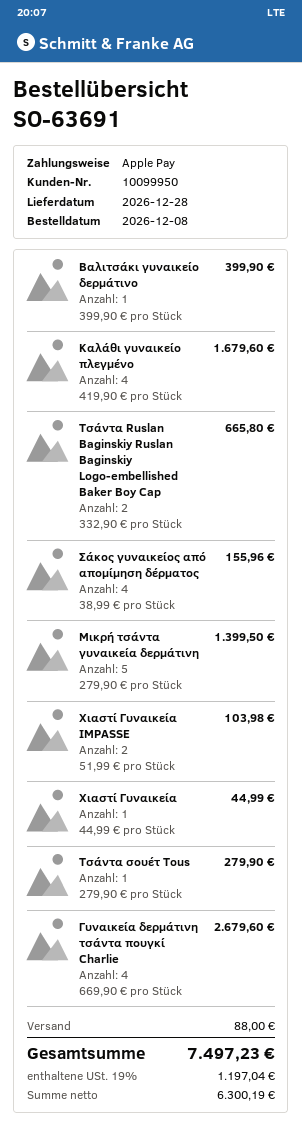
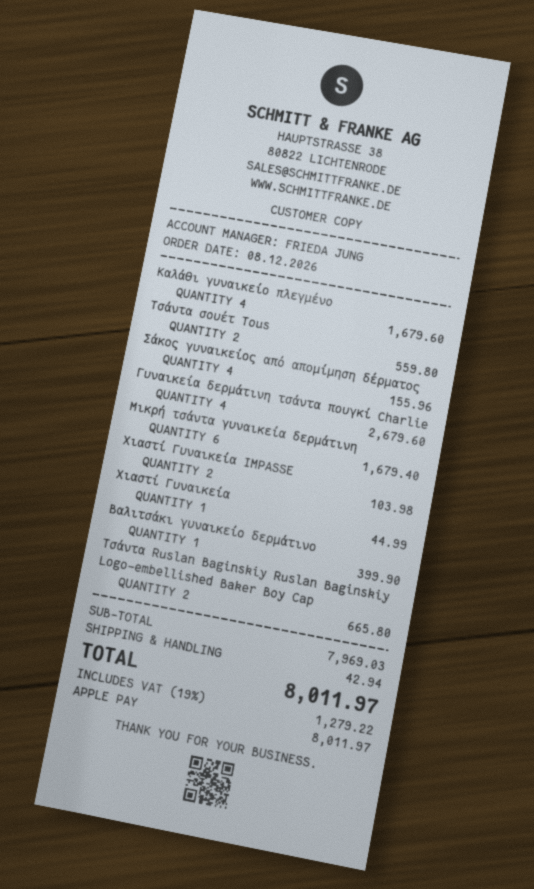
Μικρή τσάντα γυναικεία δερμάτινη: 5 for 1399.50 -> 6 for 1679.40
Τσάντα σουέτ Tous: 1 for 279.90 -> 2 for 559.80
shipping: 88.00 -> 42.94
tax: 19% = 1197.04 -> 19% = 1279.22
total: 7497.23 -> 8011.97

